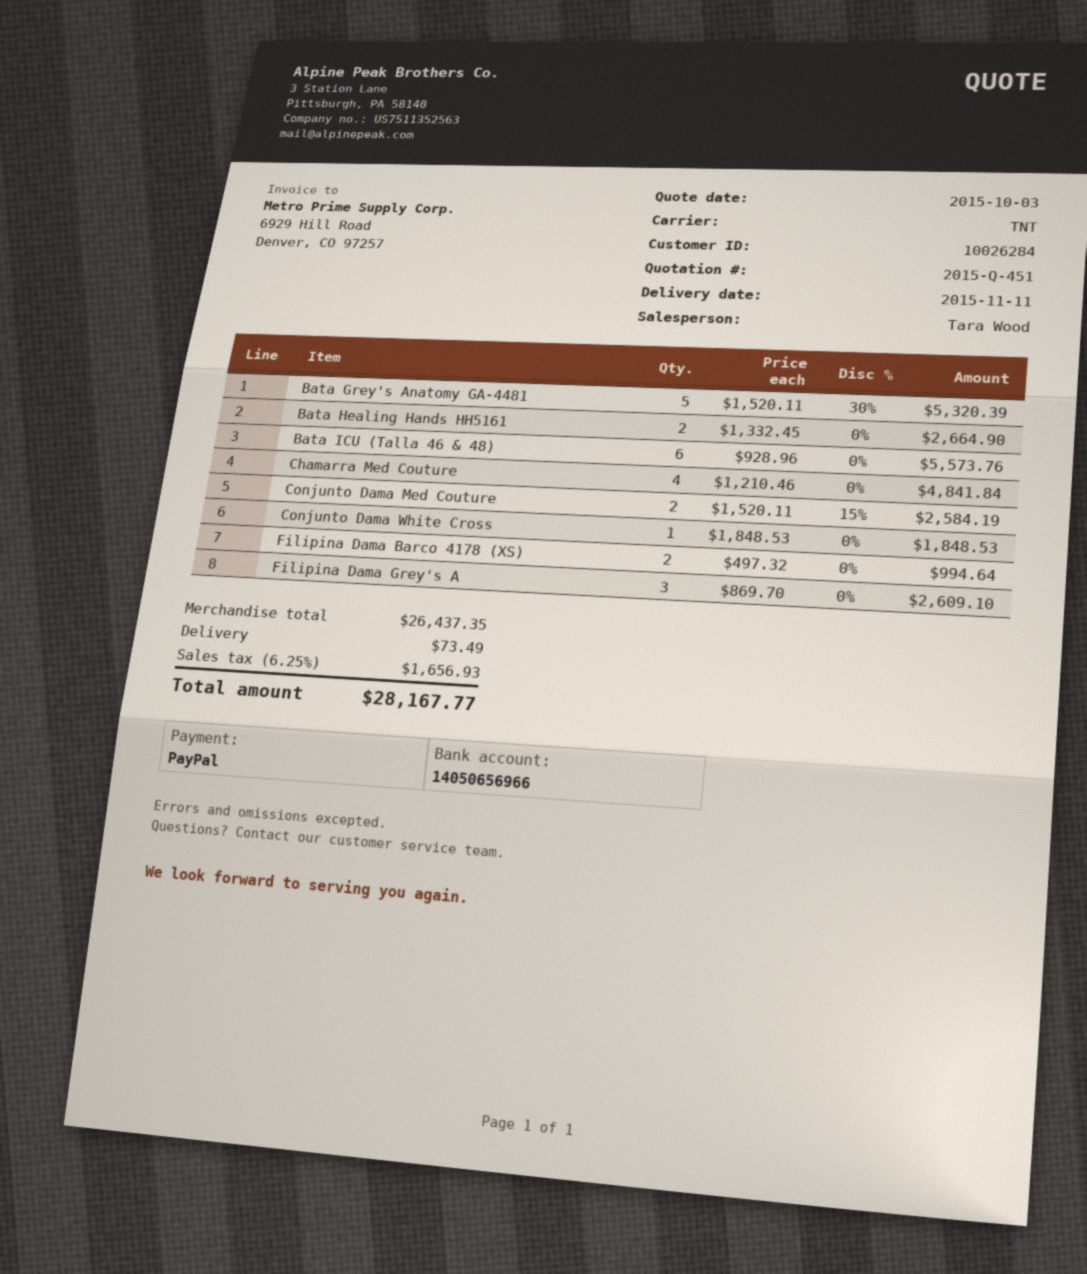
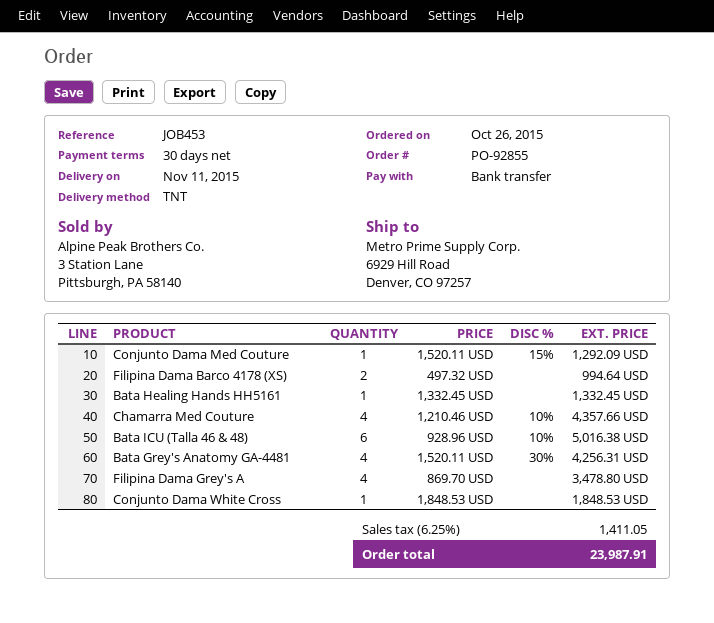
payment method: PayPal -> bank transfer
Bata Grey's Anatomy GA-4481: 5 x 1520.11 - 30% = 5320.39 -> 4 x 1520.11 - 30% = 4256.31
Bata Healing Hands HH5161: 2 x 1332.45 = 2664.90 -> 1 x 1332.45 = 1332.45
Bata ICU (Talla 46 & 48): 6 x 928.96 = 5573.76 -> 6 x 928.96 - 10% = 5016.38
Chamarra Med Couture: 4 x 1210.46 = 4841.84 -> 4 x 1210.46 - 10% = 4357.66
Conjunto Dama Med Couture: 2 x 1520.11 - 15% = 2584.19 -> 1 x 1520.11 - 15% = 1292.09
Filipina Dama Grey's A: 3 x 869.70 = 2609.10 -> 4 x 869.70 = 3478.80
shipping: 73.49 -> none
tax: 6.25% = 1656.93 -> 6.25% = 1411.05
total: 28167.77 -> 23987.91

